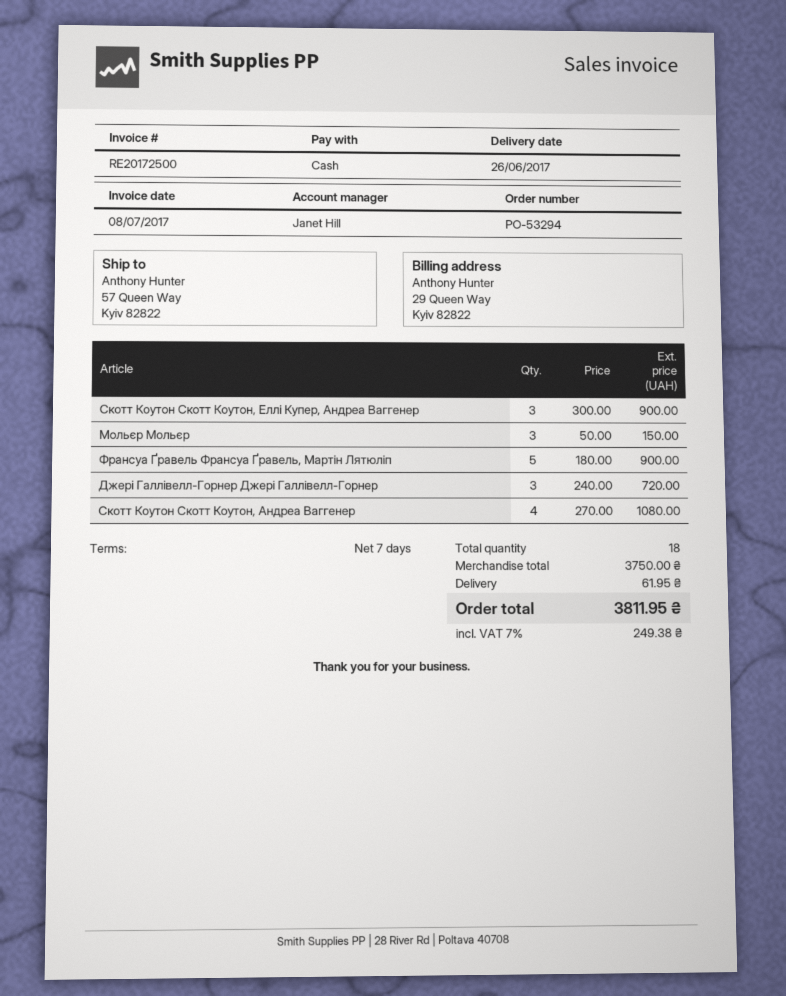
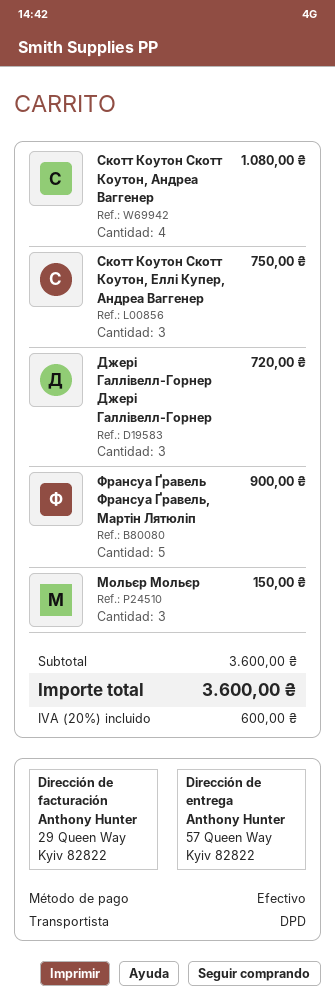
Скотт Коутон Скотт Коутон, Еллі Купер, Андреа Ваггенер: 3 for 900.00 -> 3 for 750.00
subtotal: 3750.00 -> 3600.00
shipping: 61.95 -> none
tax: 7% = 249.38 -> 20% = 600.00
total: 3811.95 -> 3600.00

